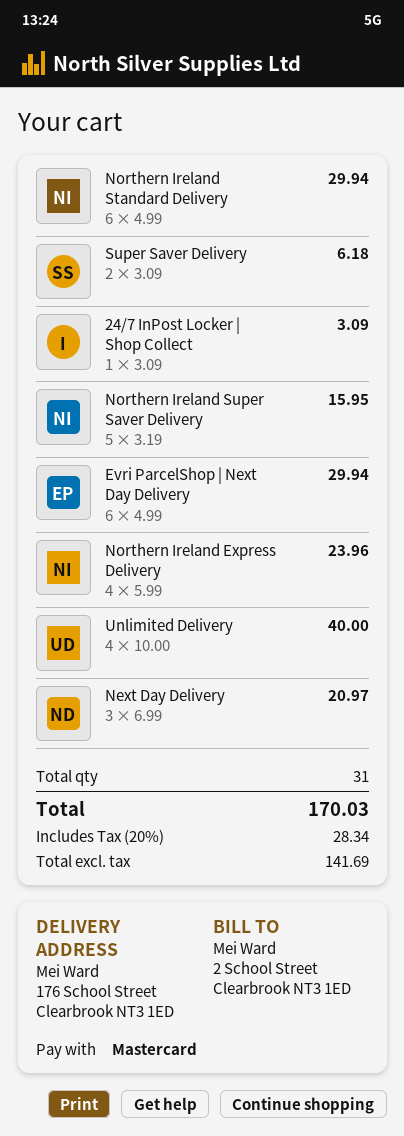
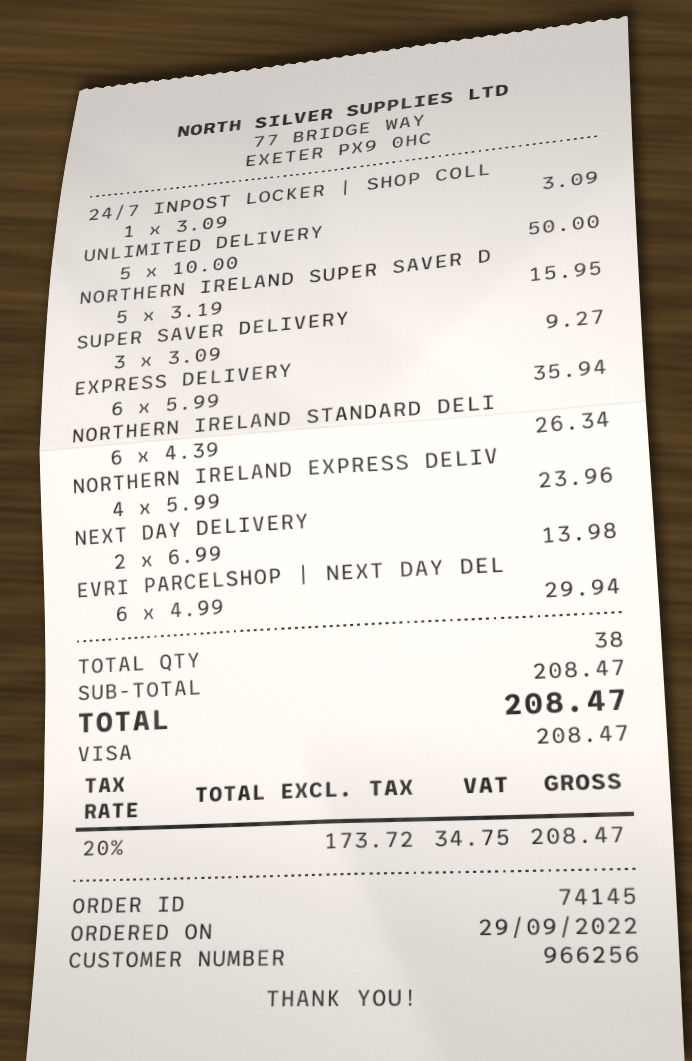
payment method: Mastercard -> Visa
Northern Ireland Standard Delivery: 6 x 4.99 = 29.94 -> 6 x 4.39 = 26.34
Super Saver Delivery: 2 x 3.09 = 6.18 -> 3 x 3.09 = 9.27
Unlimited Delivery: 4 x 10.00 = 40.00 -> 5 x 10.00 = 50.00
Next Day Delivery: 3 x 6.99 = 20.97 -> 2 x 6.99 = 13.98
EXPRESS DELIVERY: none -> 6 x 5.99 = 35.94
total quantity: 31 -> 38
net: 141.69 -> 173.72
tax: 20% = 28.34 -> 20% = 34.75
total: 170.03 -> 208.47

